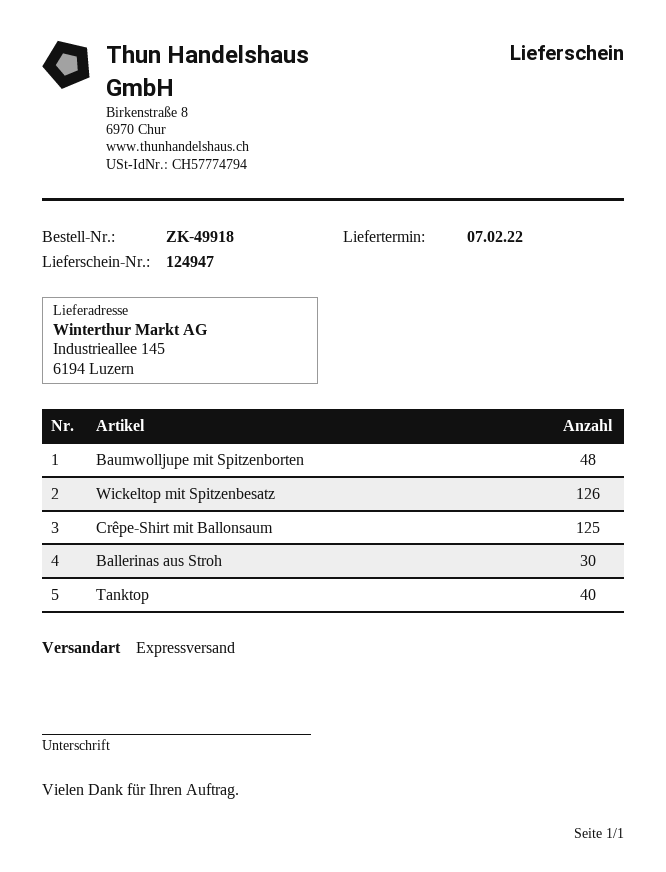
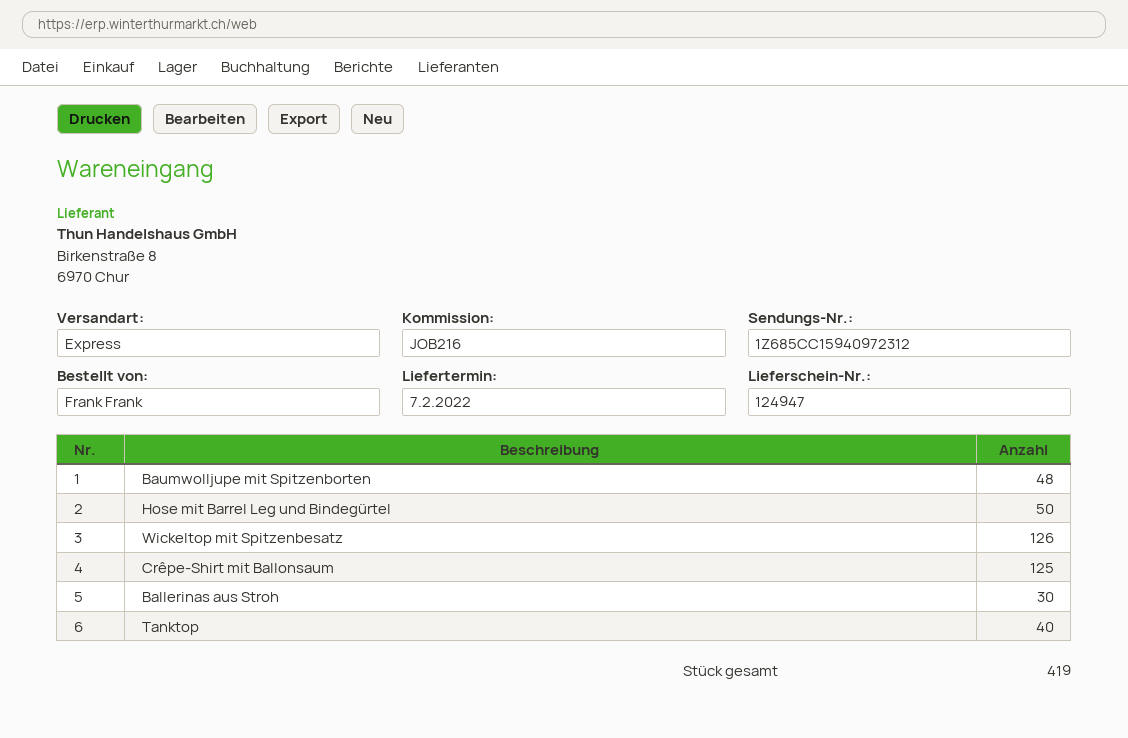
Hose mit Barrel Leg und Bindegürtel: none -> 50

